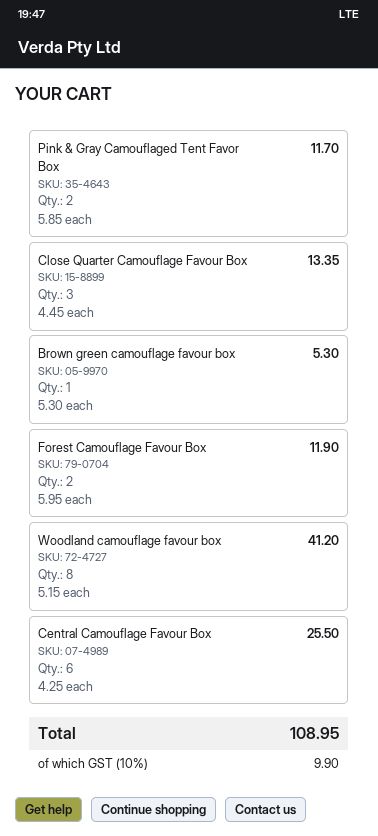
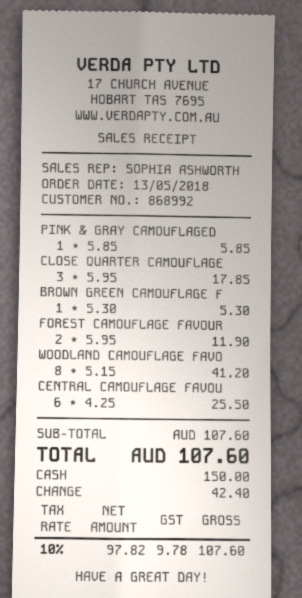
Pink & Gray Camouflaged Tent Favor Box: 2 x 5.85 = 11.70 -> 1 x 5.85 = 5.85
Close Quarter Camouflage Favour Box: 3 x 4.45 = 13.35 -> 3 x 5.95 = 17.85
tax: 10% = 9.90 -> 10% = 9.78
total: 108.95 -> 107.60

